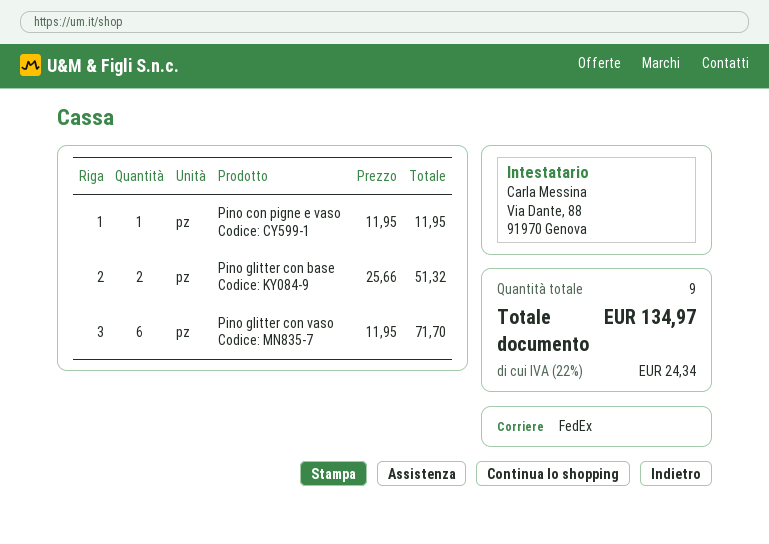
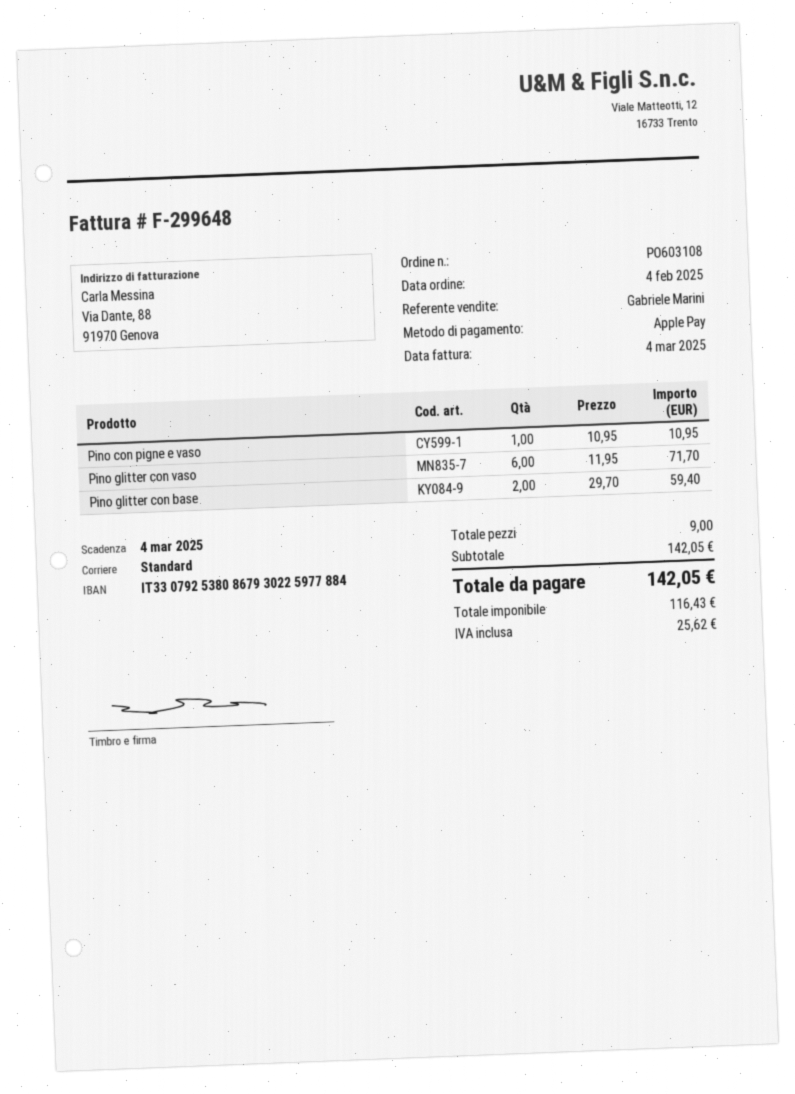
shipping method: FedEx -> standard
Pino con pigne e vaso: 1 x 11.95 = 11.95 -> 1 x 10.95 = 10.95
Pino glitter con base: 2 x 25.66 = 51.32 -> 2 x 29.70 = 59.40
tax: 24.34 -> 25.62
total: 134.97 -> 142.05

